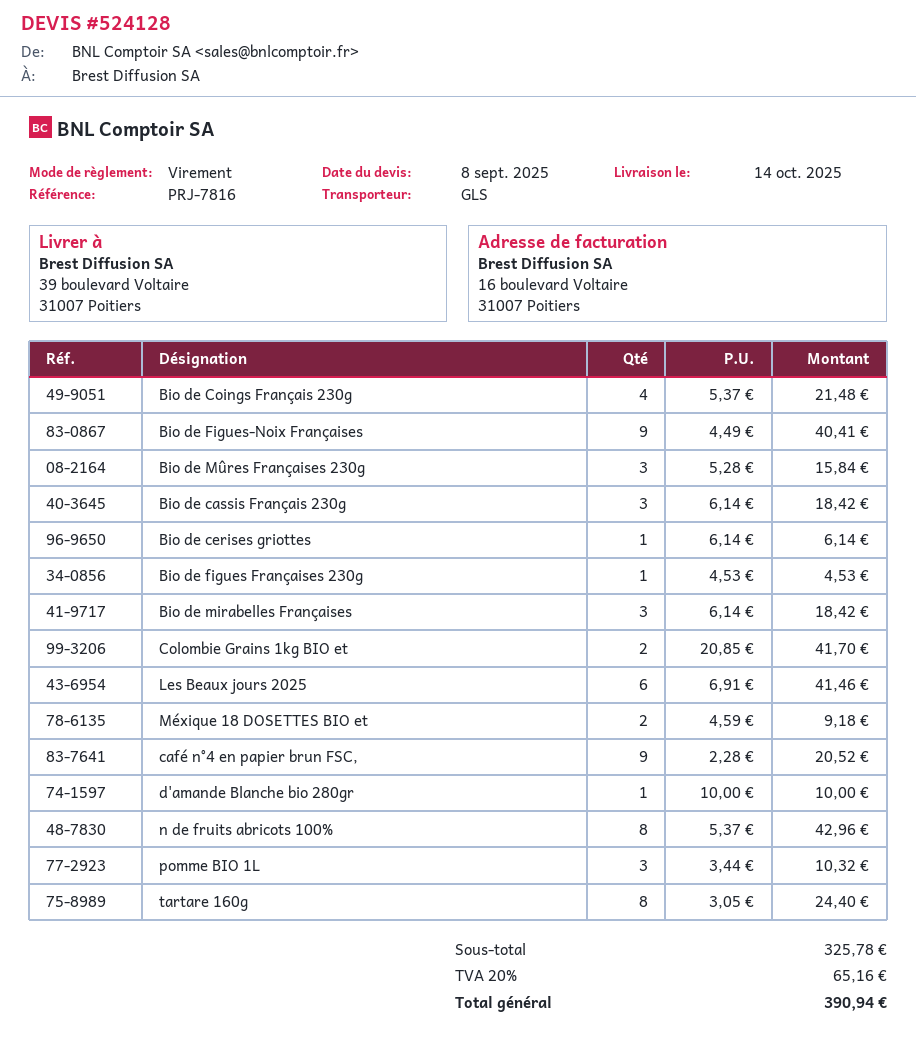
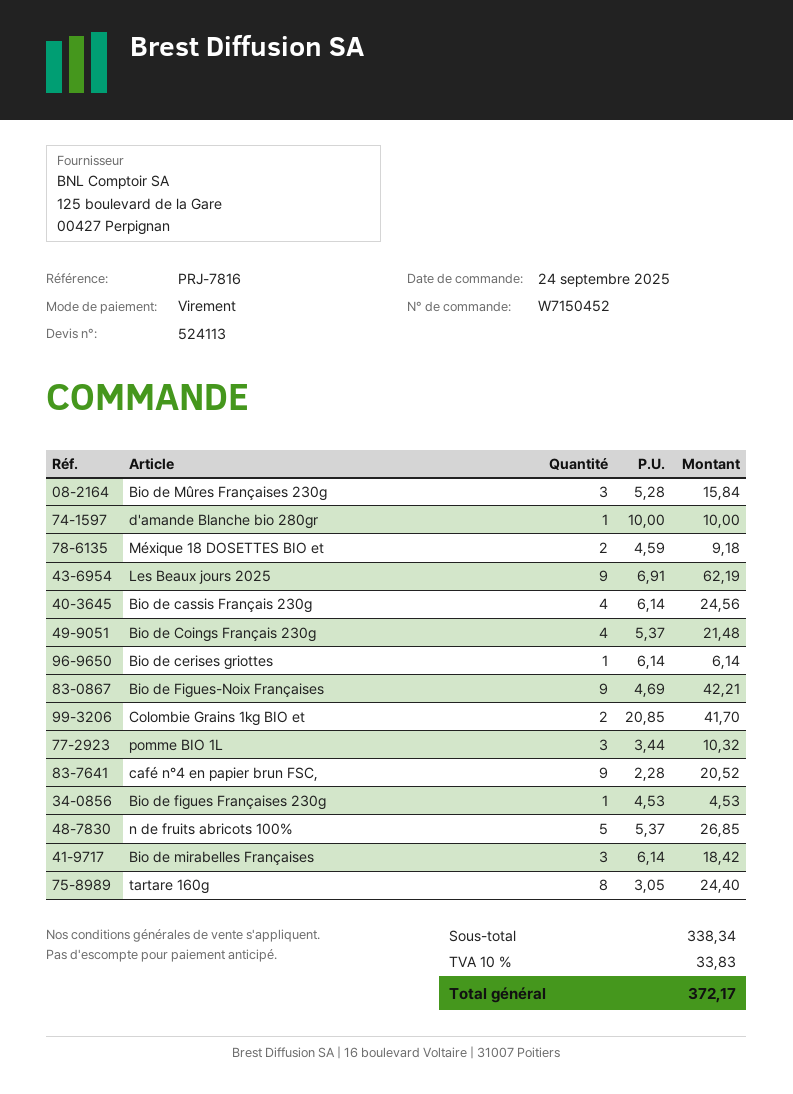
quote number: 524128 -> 524113
Bio de Figues-Noix Françaises: 9 x 4.49 = 40.41 -> 9 x 4.69 = 42.21
Bio de cassis Français 230g: 3 x 6.14 = 18.42 -> 4 x 6.14 = 24.56
Les Beaux jours 2025: 6 x 6.91 = 41.46 -> 9 x 6.91 = 62.19
n de fruits abricots 100%: 8 x 5.37 = 42.96 -> 5 x 5.37 = 26.85
subtotal: 325.78 -> 338.34
tax: 20% = 65.16 -> 10% = 33.83
total: 390.94 -> 372.17

